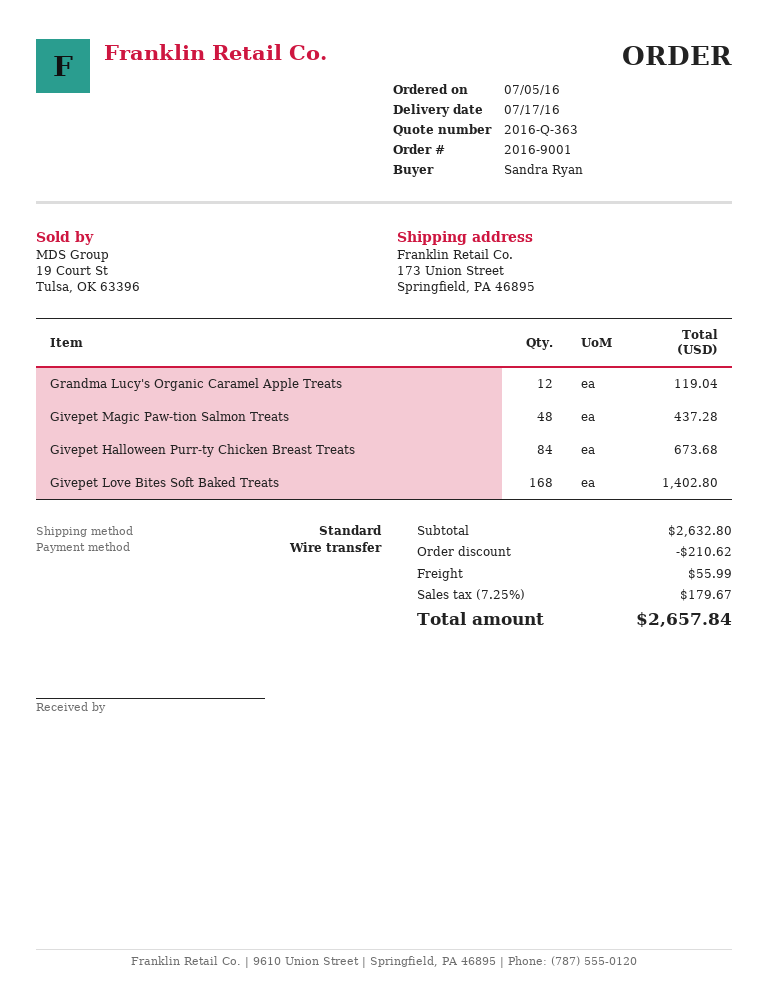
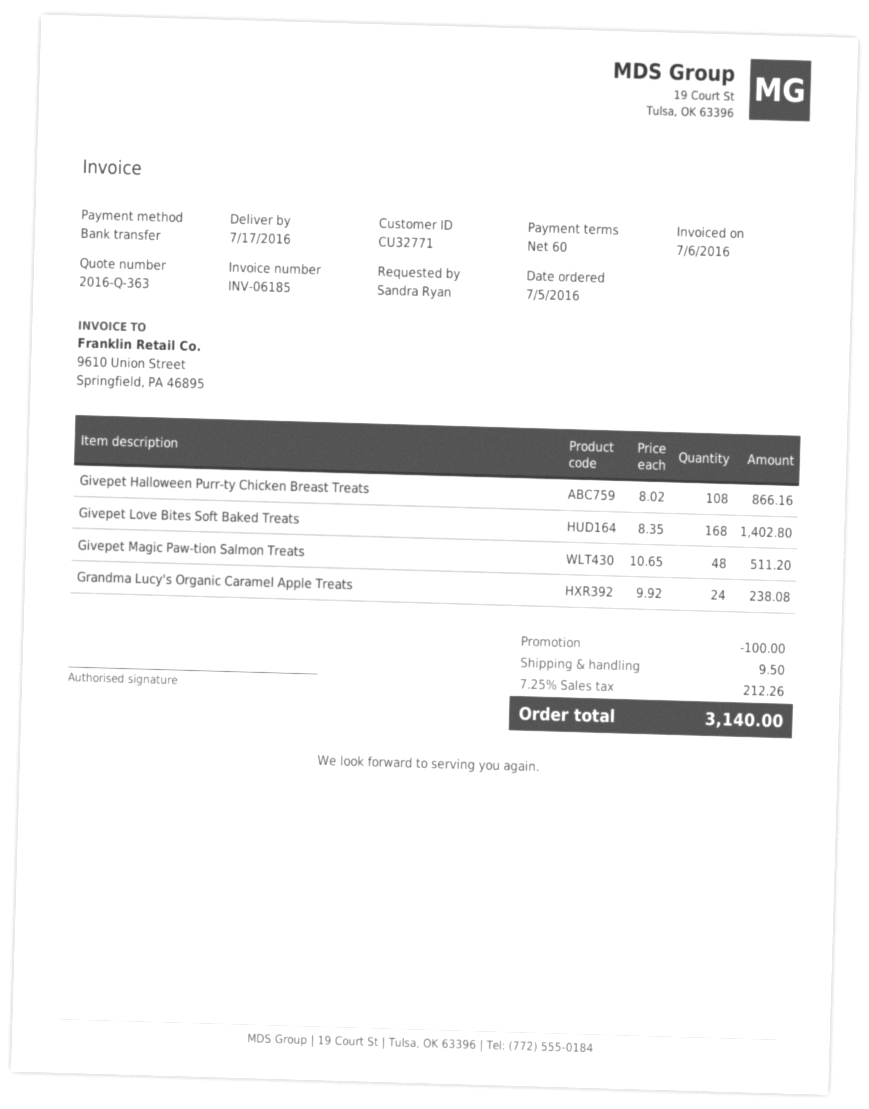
Grandma Lucy's Organic Caramel Apple Treats: 12 for 119.04 -> 24 for 238.08
Givepet Magic Paw-tion Salmon Treats: 48 for 437.28 -> 48 for 511.20
Givepet Halloween Purr-ty Chicken Breast Treats: 84 for 673.68 -> 108 for 866.16
discount: 210.62 -> 100.00
shipping: 55.99 -> 9.50
tax: 7.25% = 179.67 -> 7.25% = 212.26
total: 2657.84 -> 3140.00

